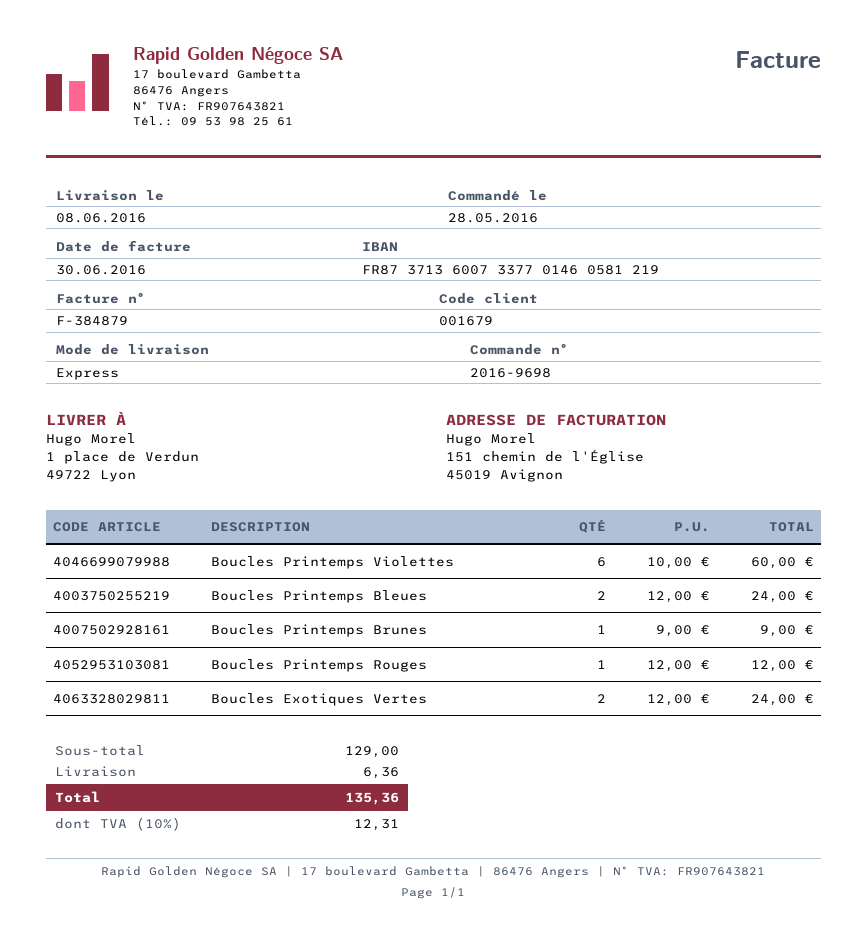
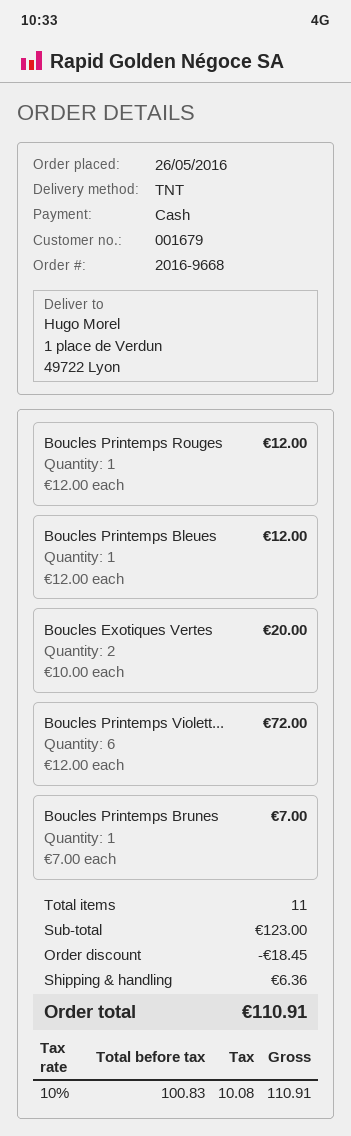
order number: 2016-9698 -> 2016-9668
order date: 2016-05-28 -> 2016-05-26
shipping method: express -> TNT
Boucles Printemps Violettes: 6 x 10.00 = 60.00 -> 6 x 12.00 = 72.00
Boucles Printemps Bleues: 2 x 12.00 = 24.00 -> 1 x 12.00 = 12.00
Boucles Printemps Brunes: 1 x 9.00 = 9.00 -> 1 x 7.00 = 7.00
Boucles Exotiques Vertes: 2 x 12.00 = 24.00 -> 2 x 10.00 = 20.00
subtotal: 129.00 -> 123.00
discount: none -> 18.45
tax: 10% = 12.31 -> 10% = 10.08
total: 135.36 -> 110.91

